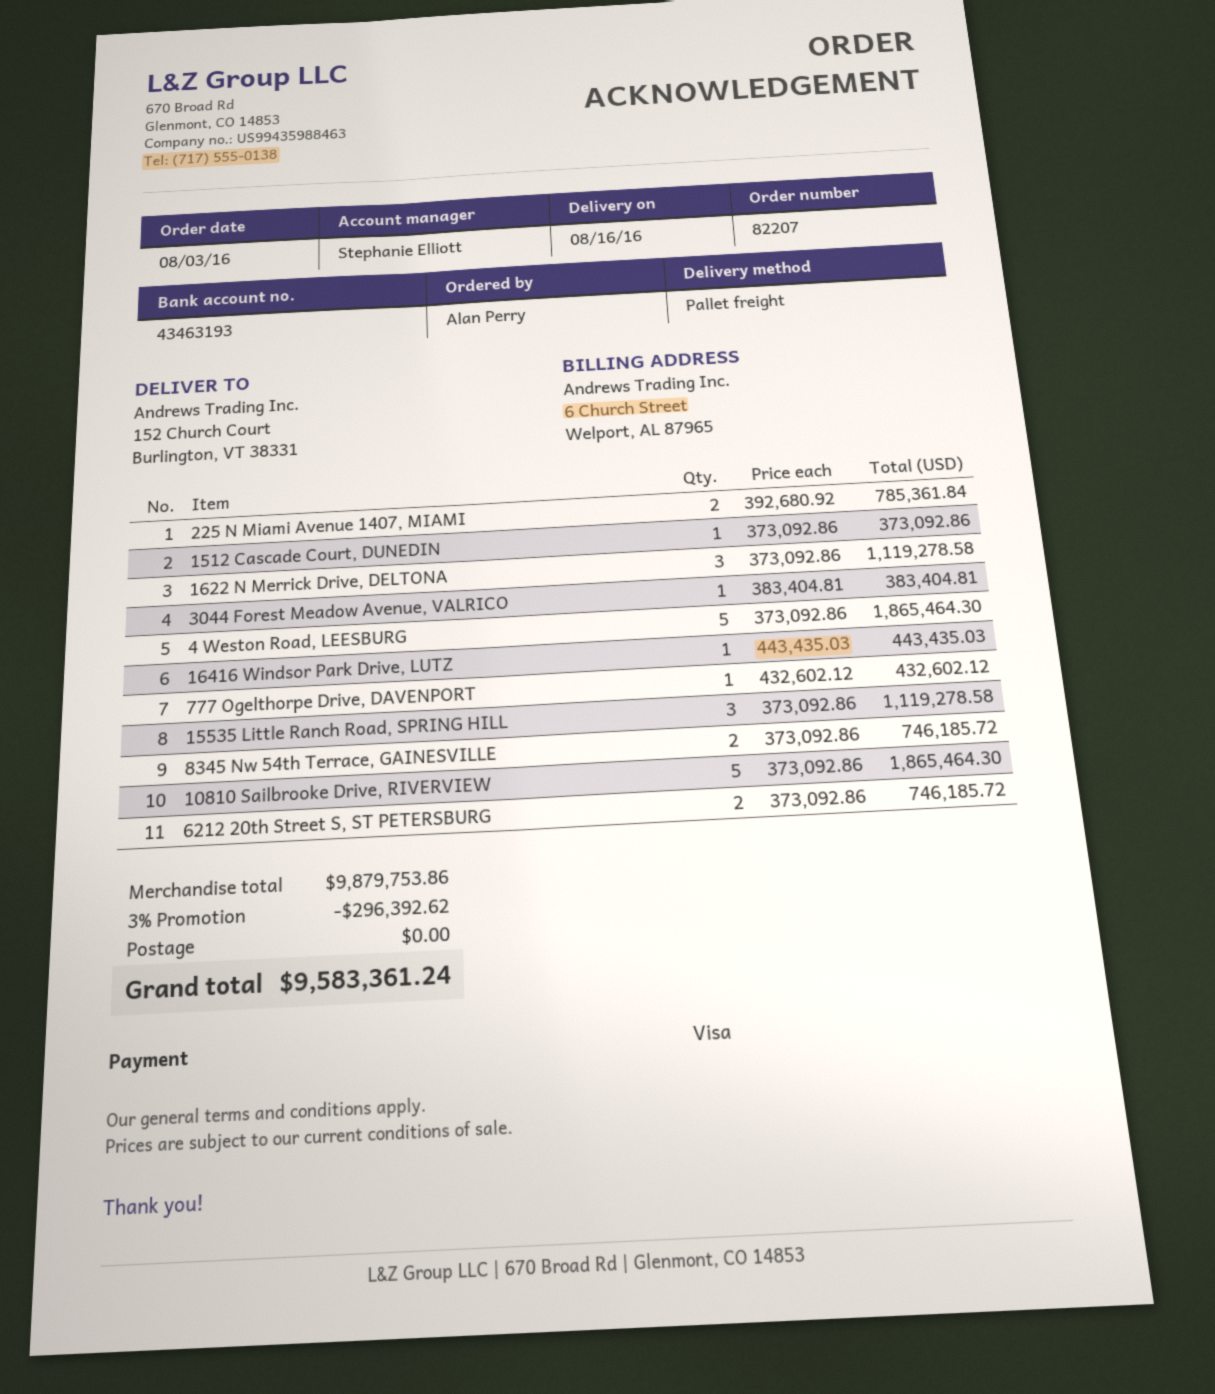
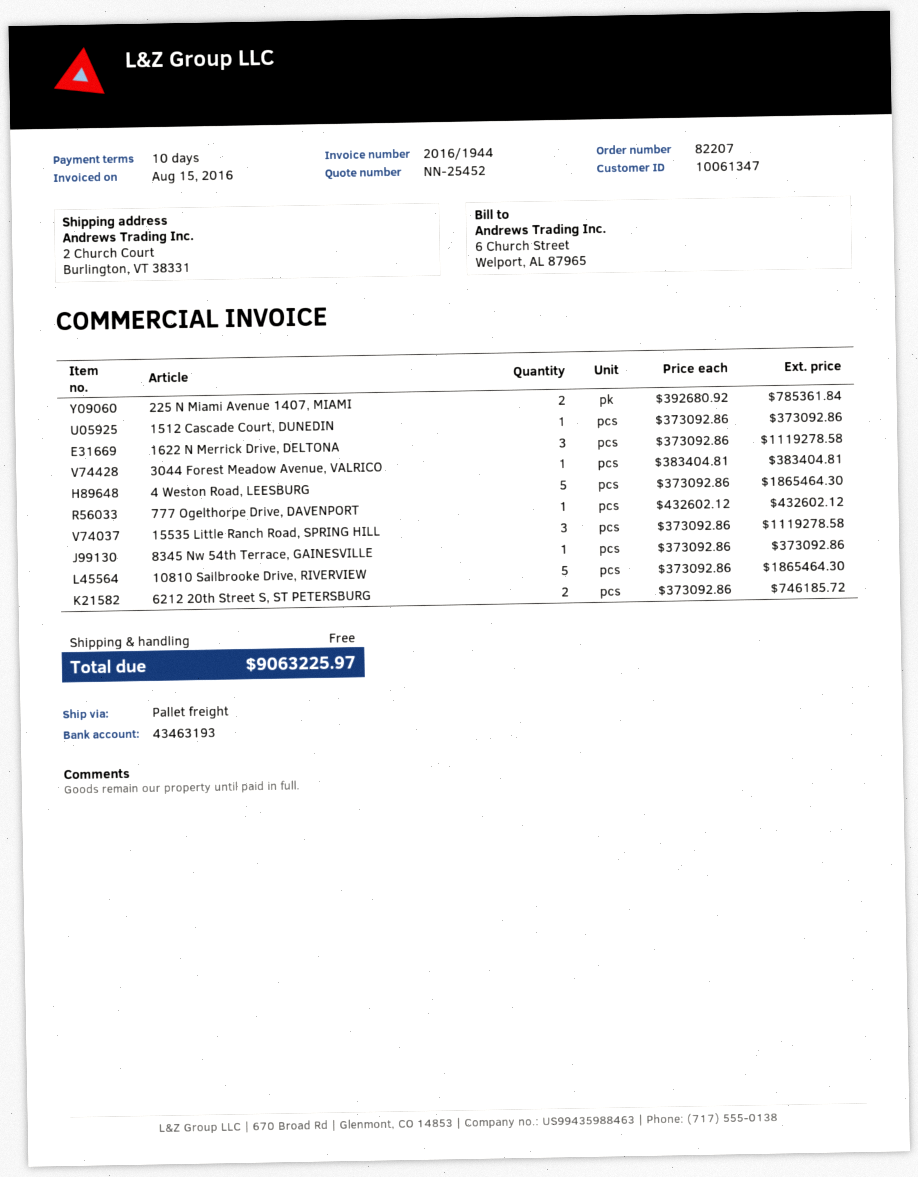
ship to: 152 Church Court, Burlington, VT 38331 -> 2 Church Court, Burlington, VT 38331
16416 Windsor Park Drive, LUTZ: 1 x 443435.03 = 443435.03 -> none
8345 Nw 54th Terrace, GAINESVILLE: 2 x 373092.86 = 746185.72 -> 1 x 373092.86 = 373092.86
discount: 3% = 296392.62 -> none
total: 9583361.24 -> 9063225.97

